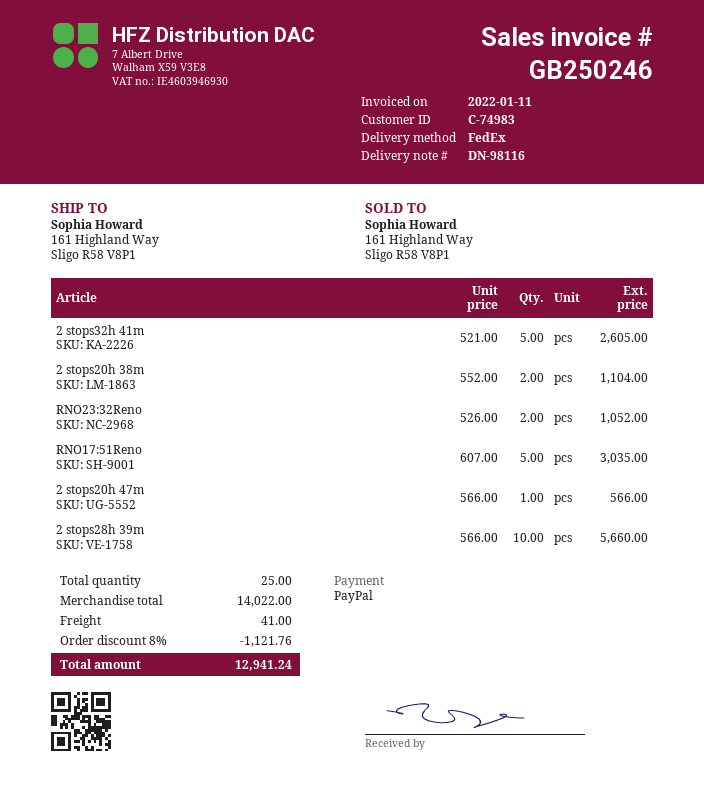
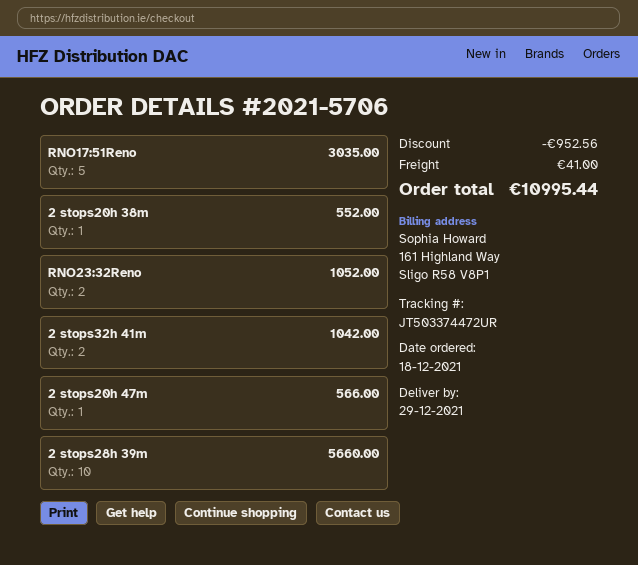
2 stops32h 41m: 5 for 2605.00 -> 2 for 1042.00
2 stops20h 38m: 2 for 1104.00 -> 1 for 552.00
discount: 1121.76 -> 952.56
total: 12941.24 -> 10995.44

